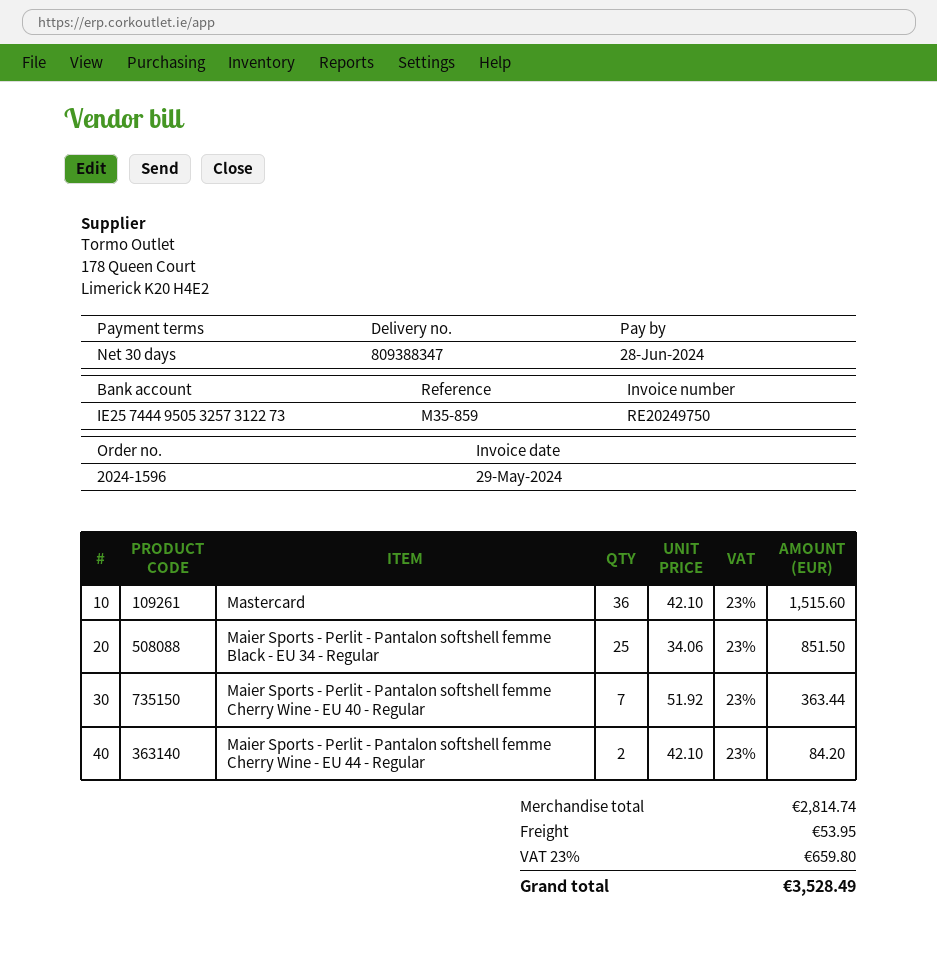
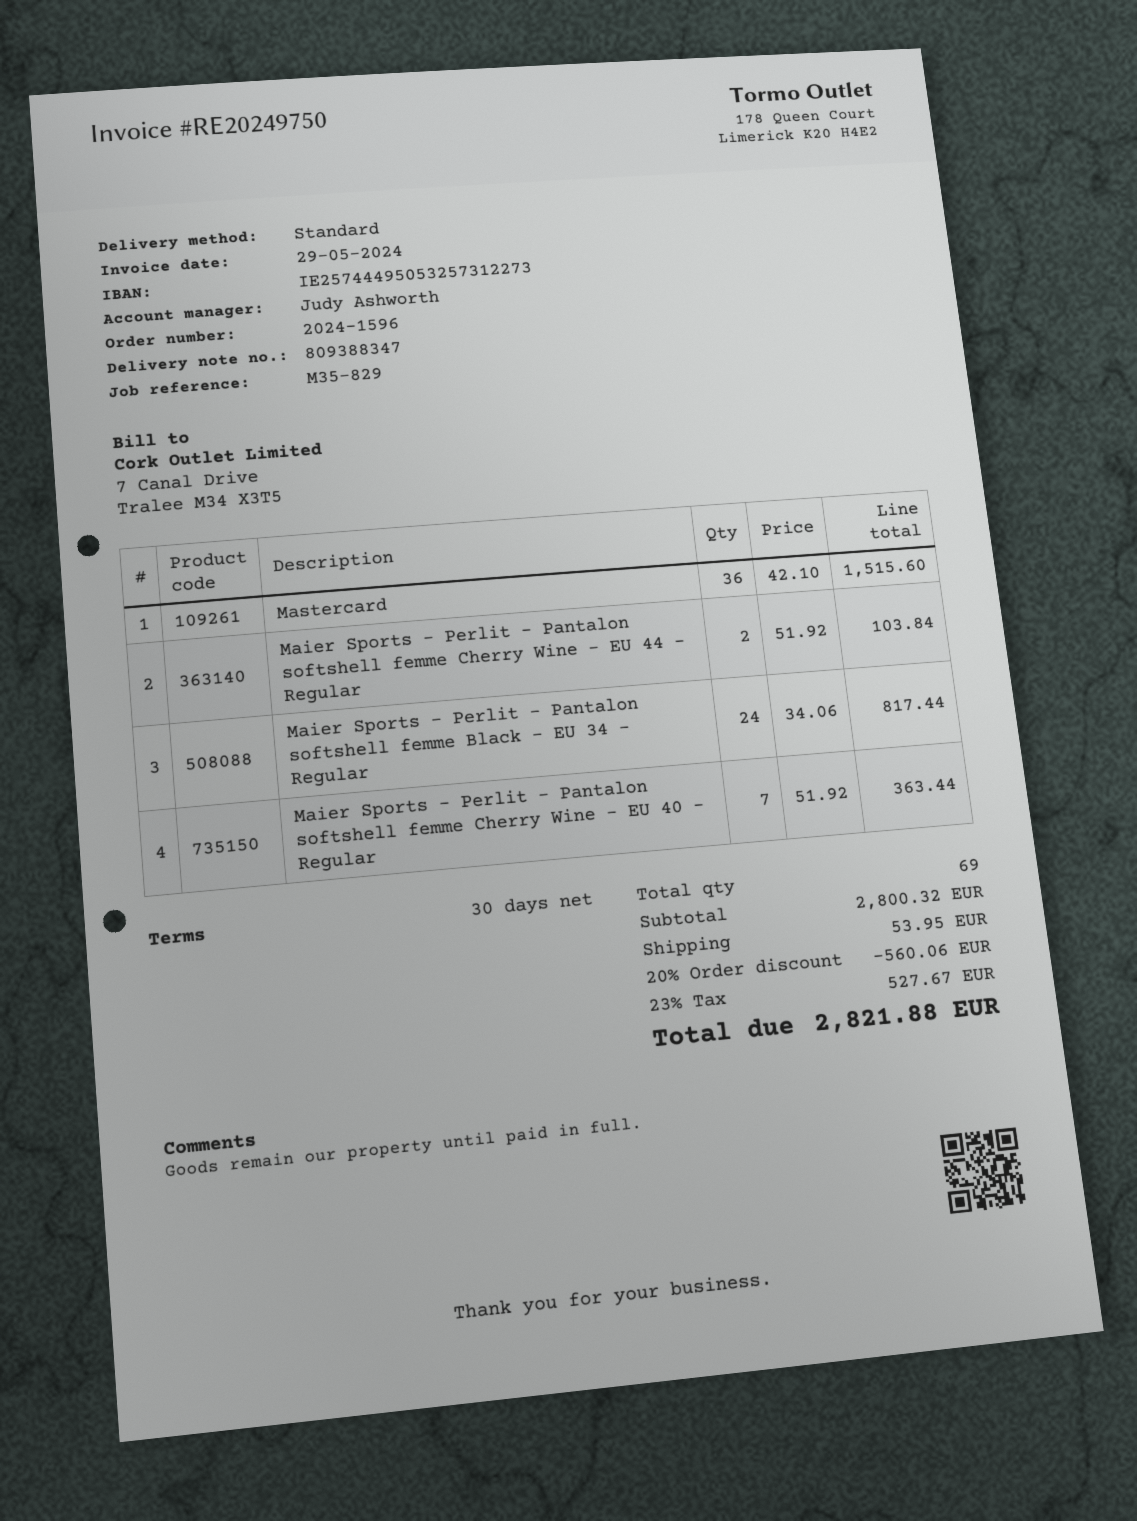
reference: M35-859 -> M35-829
Maier Sports - Perlit - Pantalon softshell femme Black - EU 34 - Regular: 25 x 34.06 = 851.50 -> 24 x 34.06 = 817.44
Maier Sports - Perlit - Pantalon softshell femme Cherry Wine - EU 44 - Regular: 2 x 42.10 = 84.20 -> 2 x 51.92 = 103.84
subtotal: 2814.74 -> 2800.32
discount: none -> 20% = 560.06
tax: 23% = 659.80 -> 23% = 527.67
total: 3528.49 -> 2821.88

